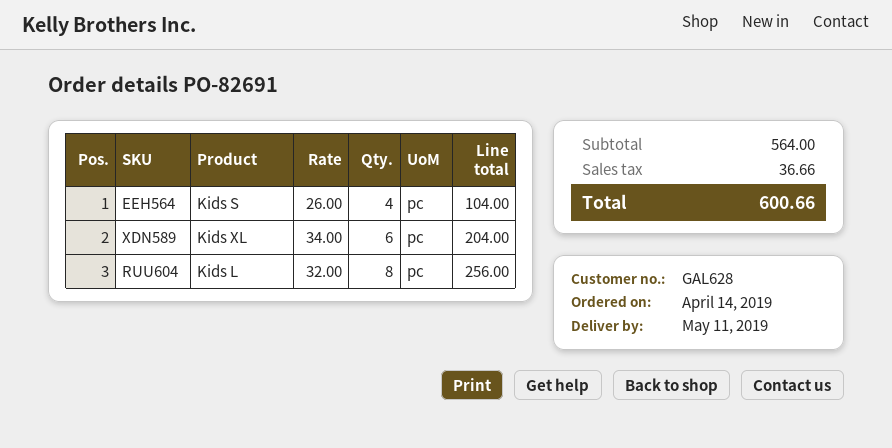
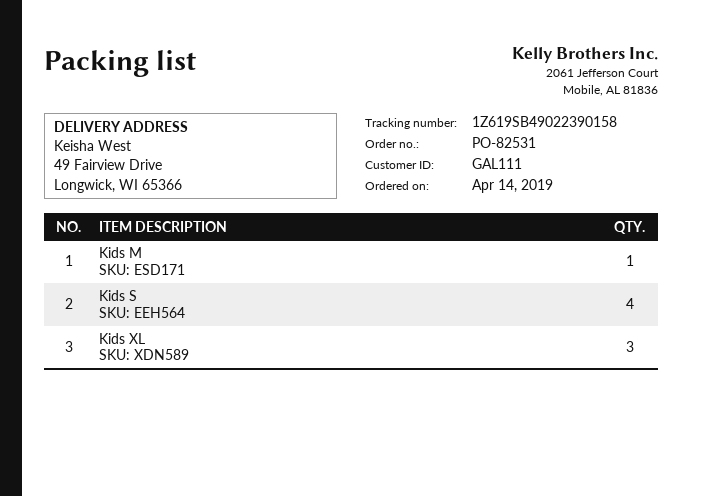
order number: PO-82691 -> PO-82531
customer number: GAL628 -> GAL111
Kids XL: 6 -> 3
Kids L: 8 -> none
Kids M: none -> 1

